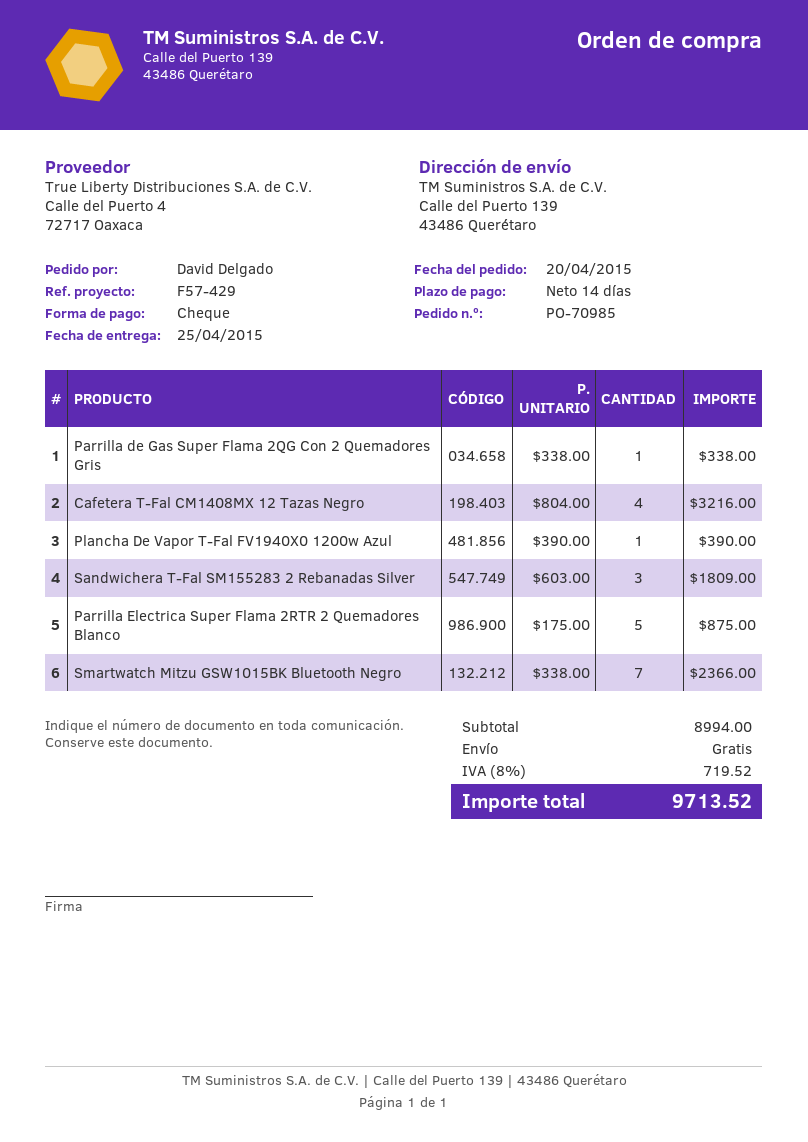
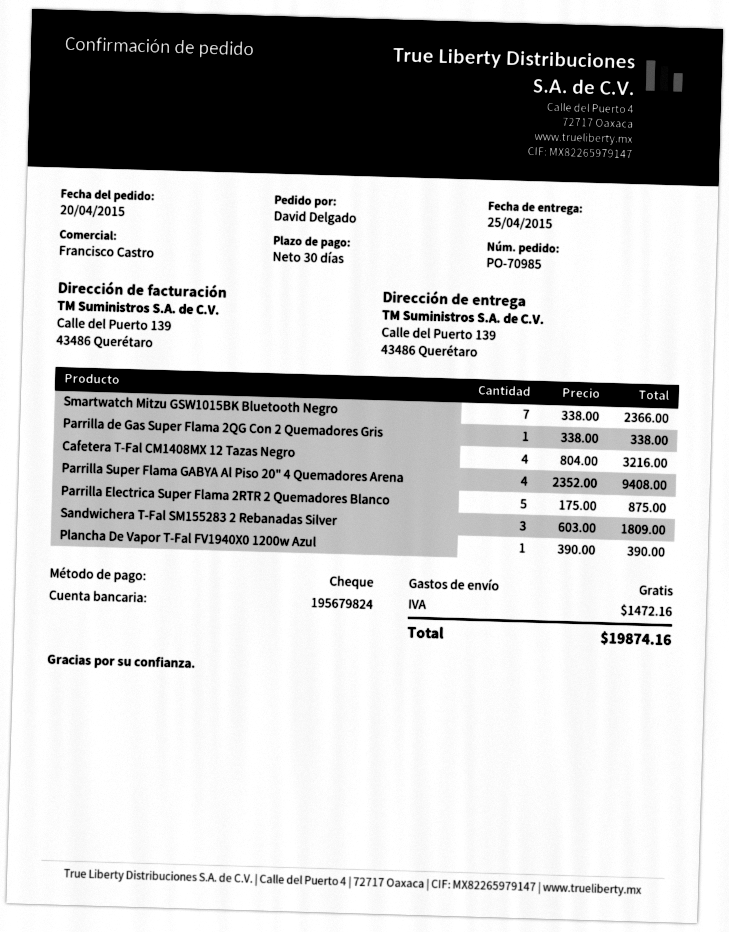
payment terms: 14 days -> 30 days
Parrilla Super Flama GABYA Al Piso 20" 4 Quemadores Arena: none -> 4 x 2352.00 = 9408.00
tax: 719.52 -> 1472.16
total: 9713.52 -> 19874.16

